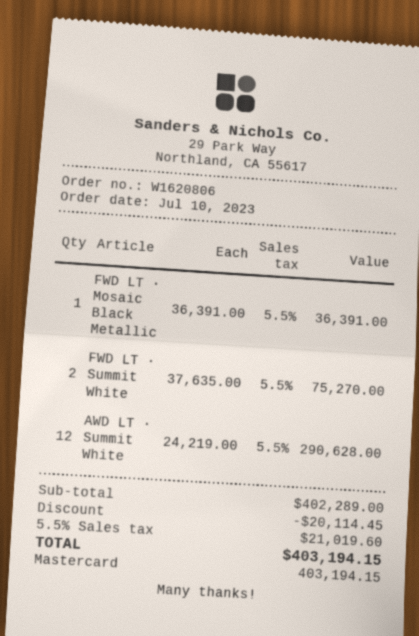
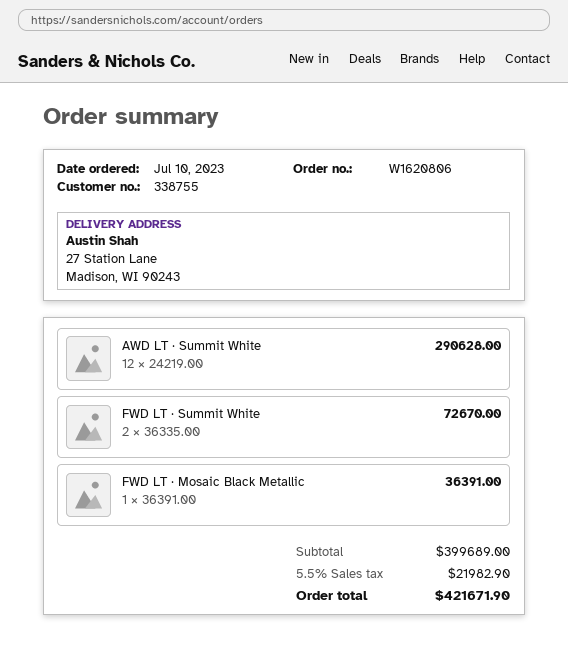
FWD LT · Summit White: 2 x 37635.00 = 75270.00 -> 2 x 36335.00 = 72670.00
subtotal: 402289.00 -> 399689.00
discount: 20114.45 -> none
tax: 5.5% = 21019.60 -> 5.5% = 21982.90
total: 403194.15 -> 421671.90

